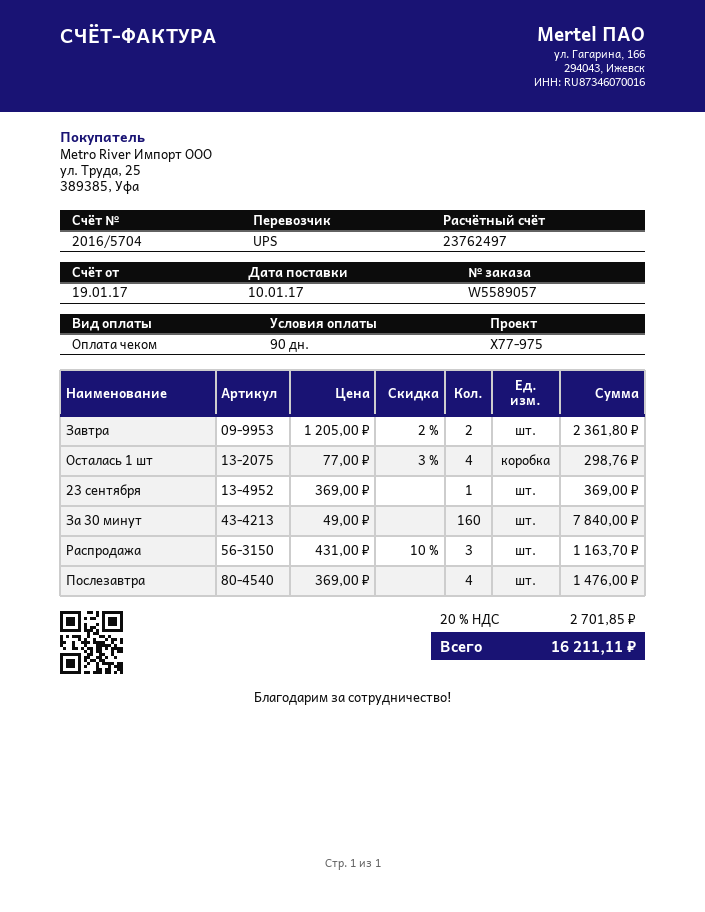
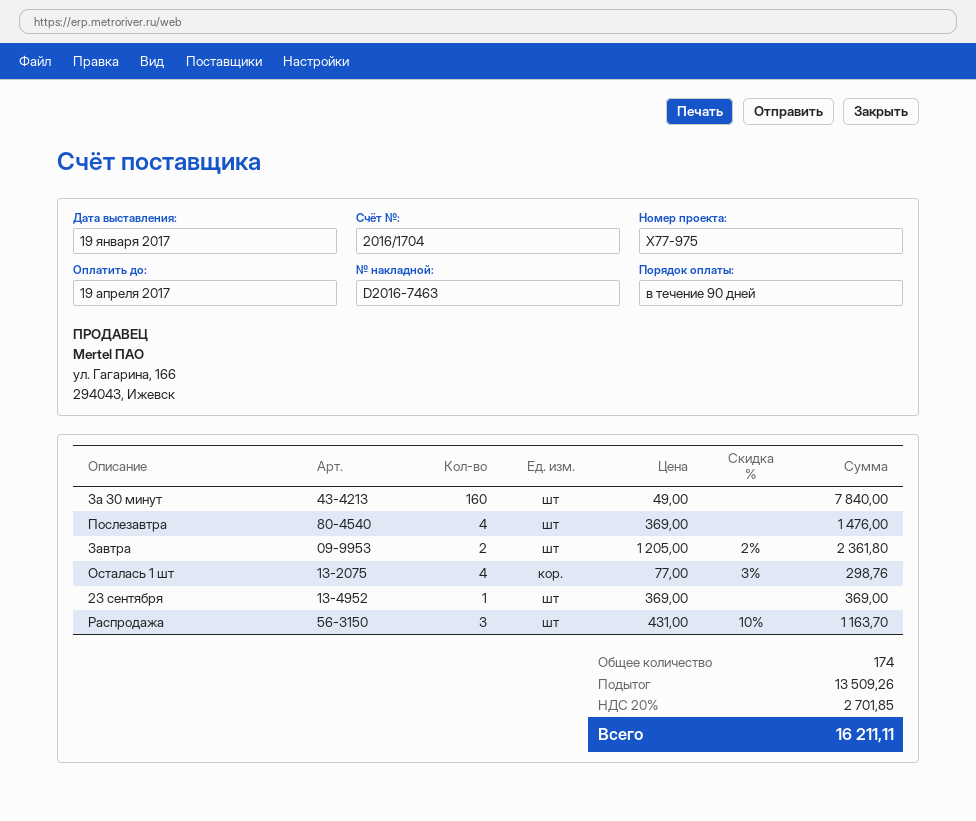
invoice number: 2016/5704 -> 2016/1704

